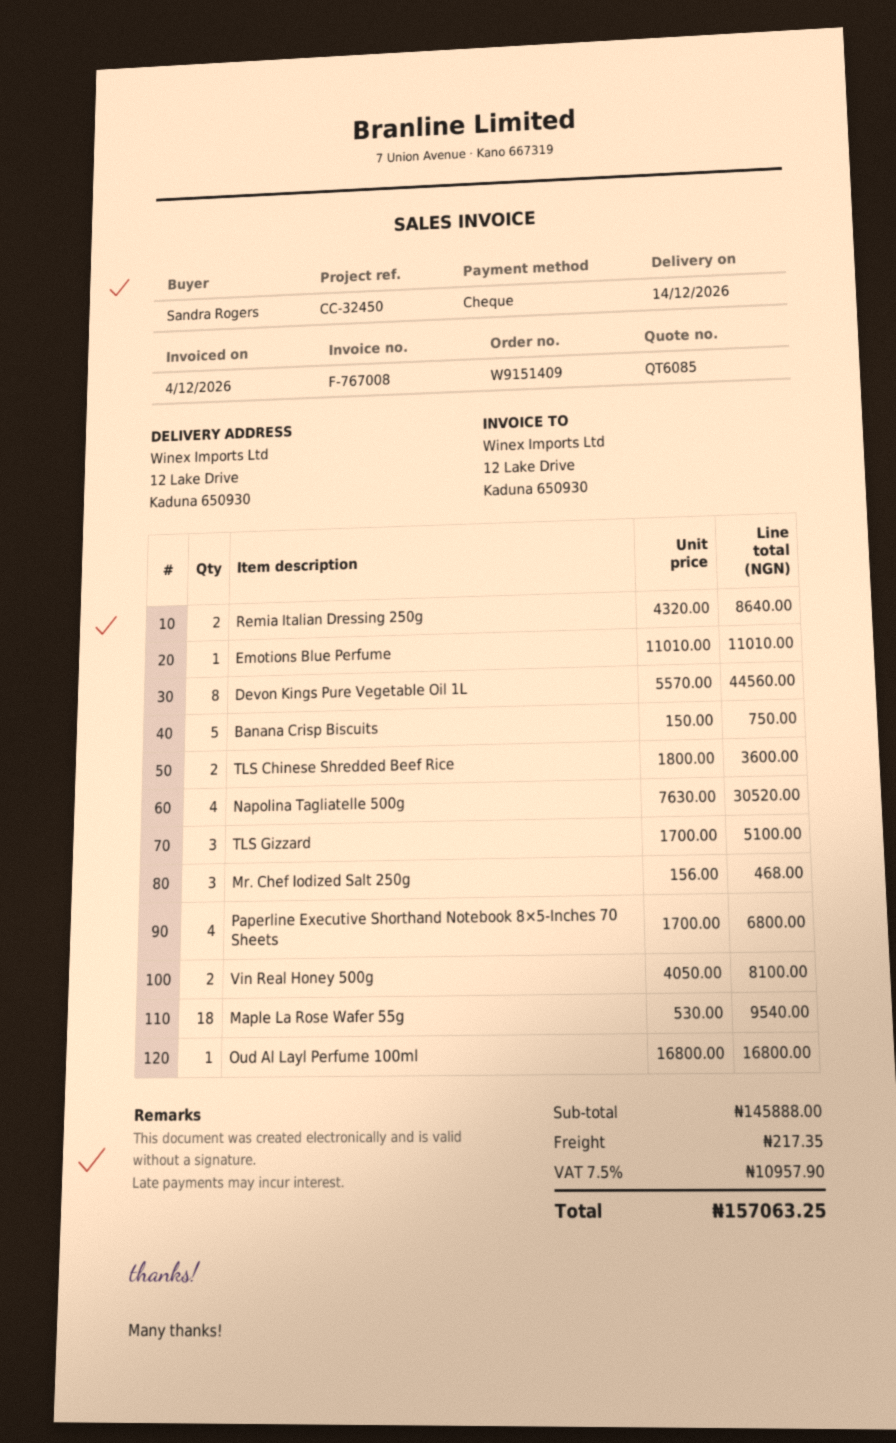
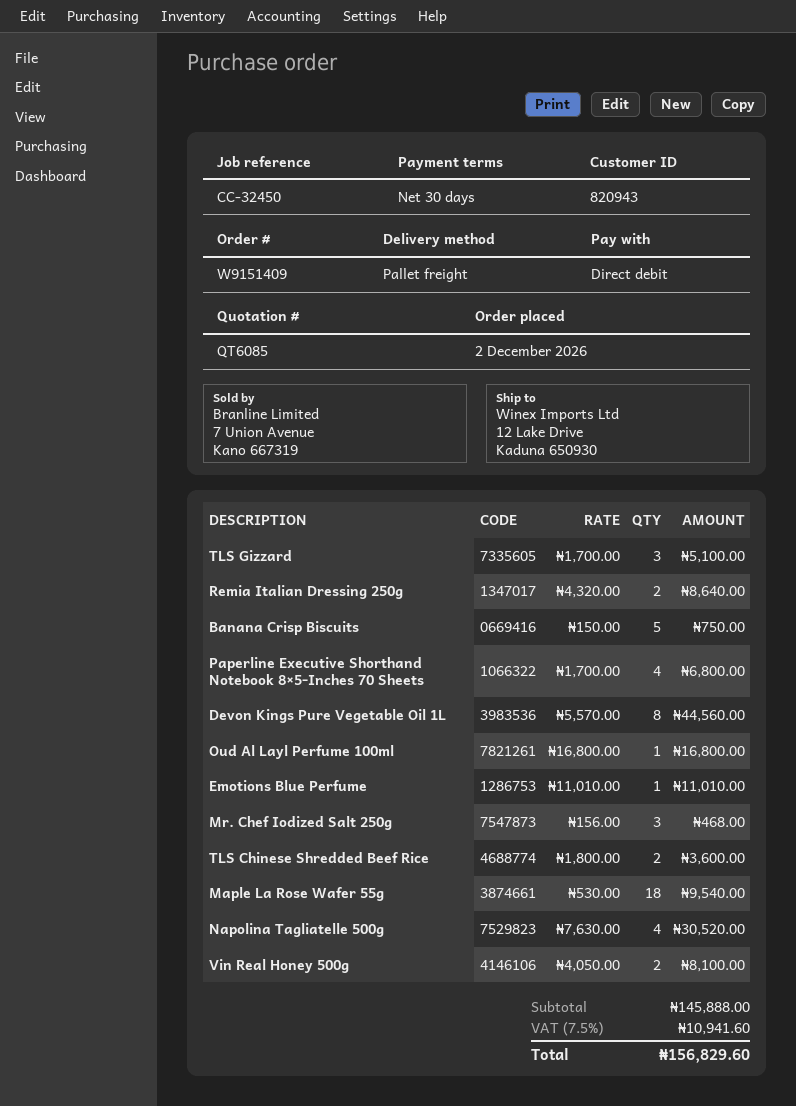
payment method: cheque -> direct debit
shipping: 217.35 -> none
tax: 7.5% = 10957.90 -> 7.5% = 10941.60
total: 157063.25 -> 156829.60

